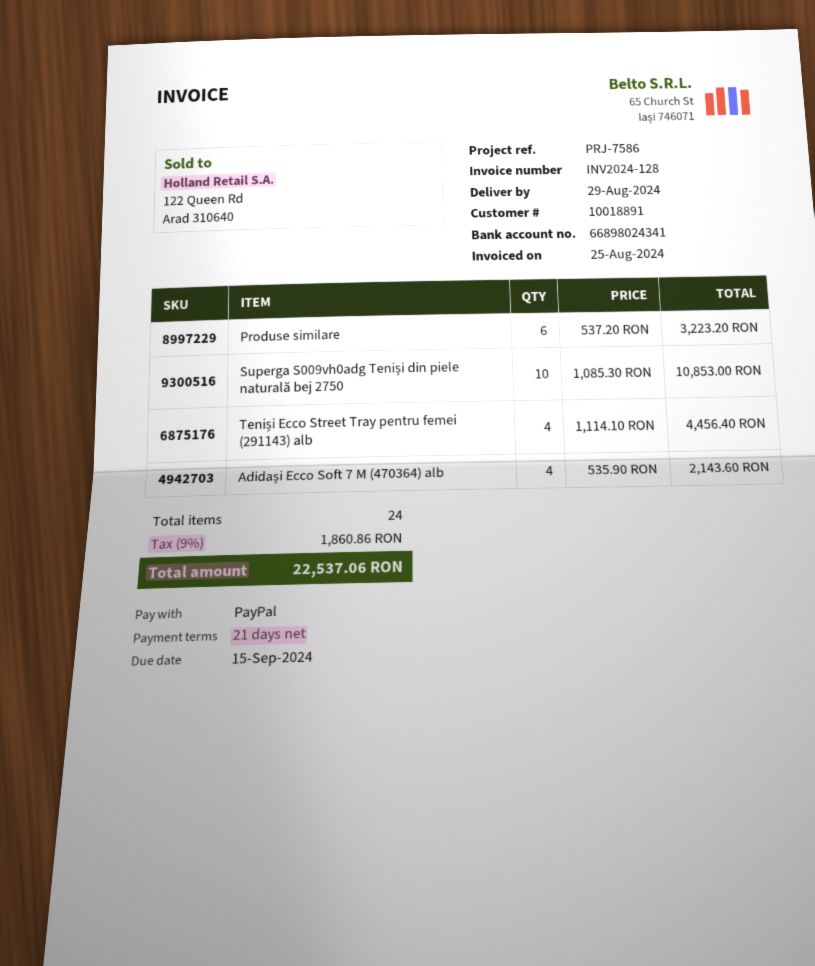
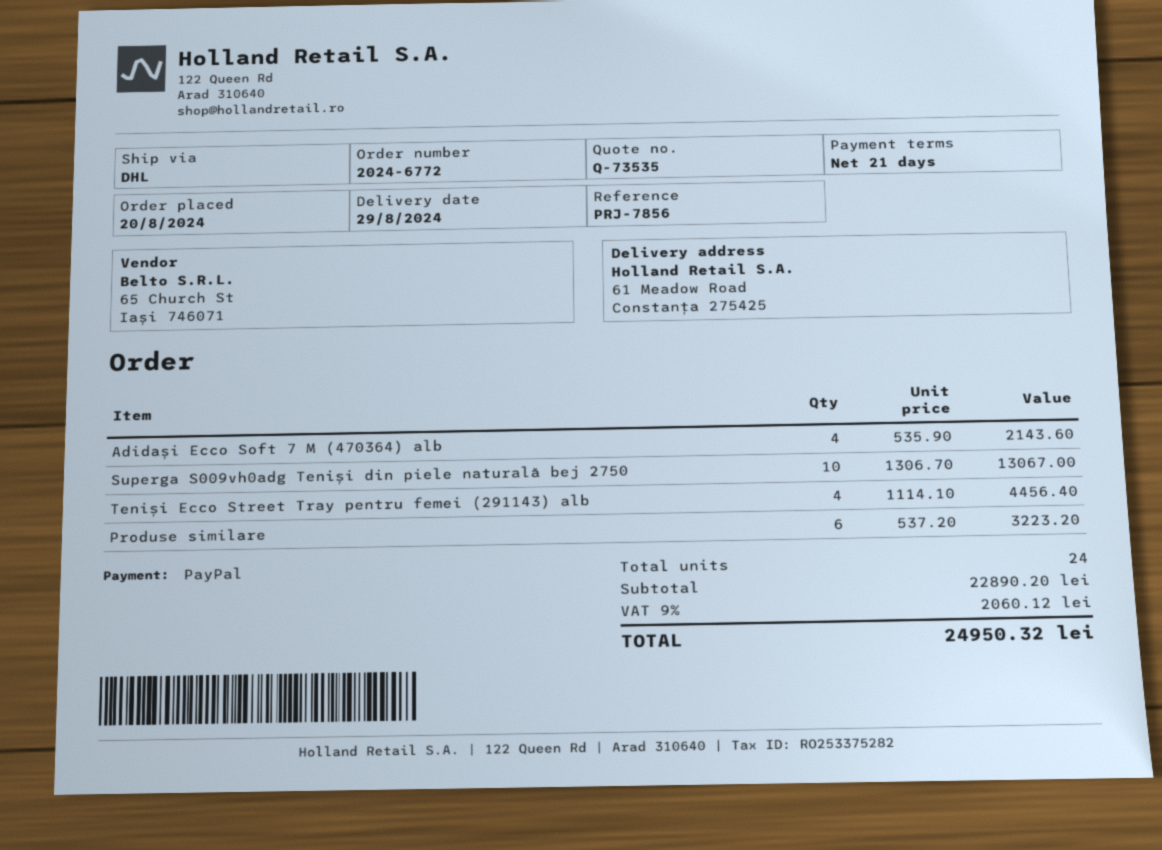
reference: PRJ-7586 -> PRJ-7856
Superga S009vh0adg Teniși din piele naturală bej 2750: 10 x 1085.30 = 10853.00 -> 10 x 1306.70 = 13067.00
tax: 9% = 1860.86 -> 9% = 2060.12
total: 22537.06 -> 24950.32

